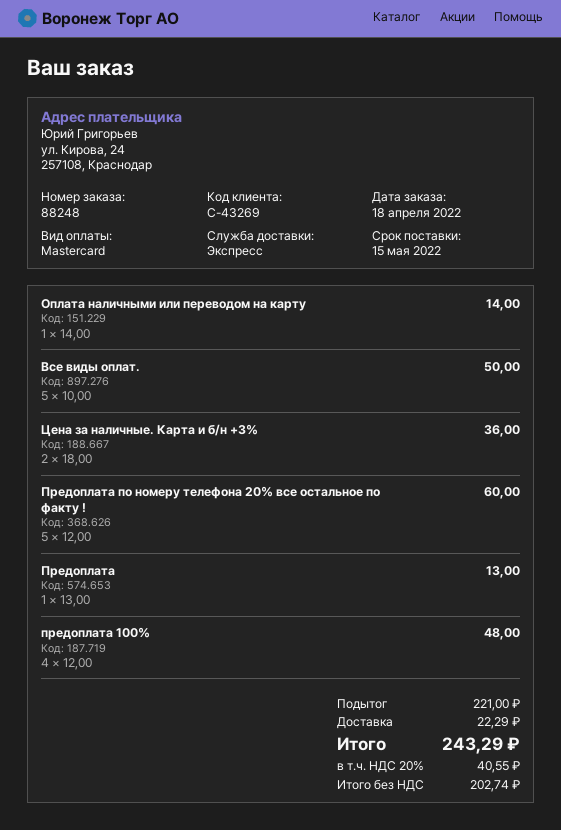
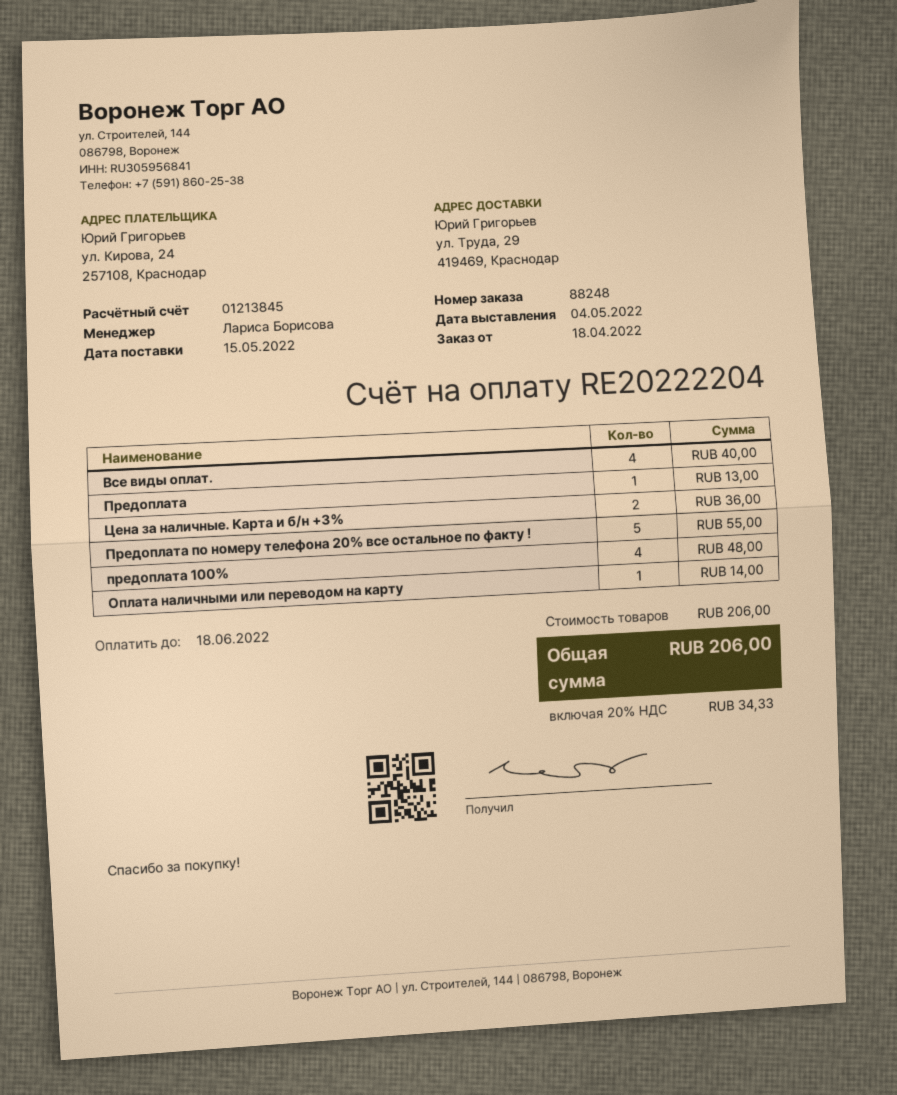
Все виды оплат.: 5 for 50.00 -> 4 for 40.00
Предоплата по номеру телефона 20% все остальное по факту !: 5 for 60.00 -> 5 for 55.00
subtotal: 221.00 -> 206.00
shipping: 22.29 -> none
tax: 20% = 40.55 -> 20% = 34.33
total: 243.29 -> 206.00

